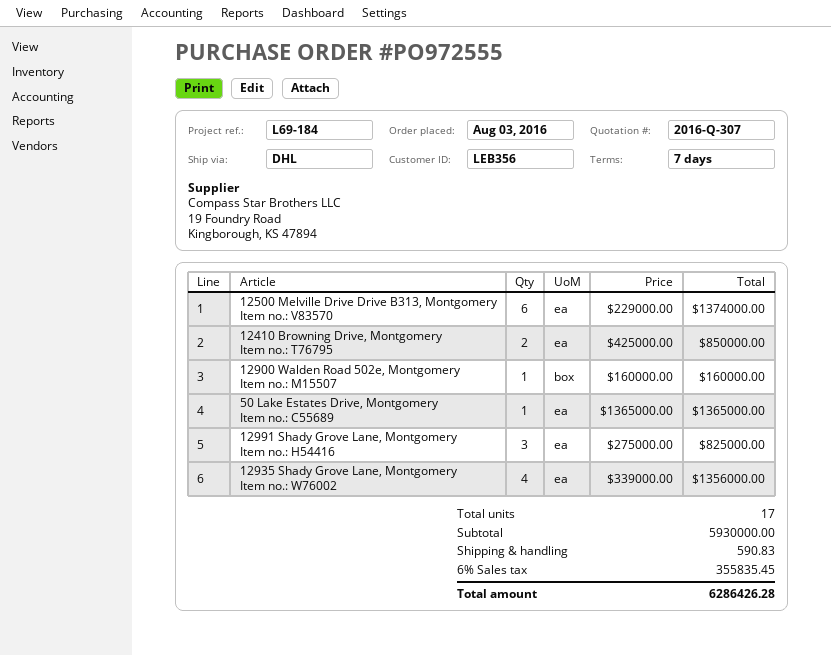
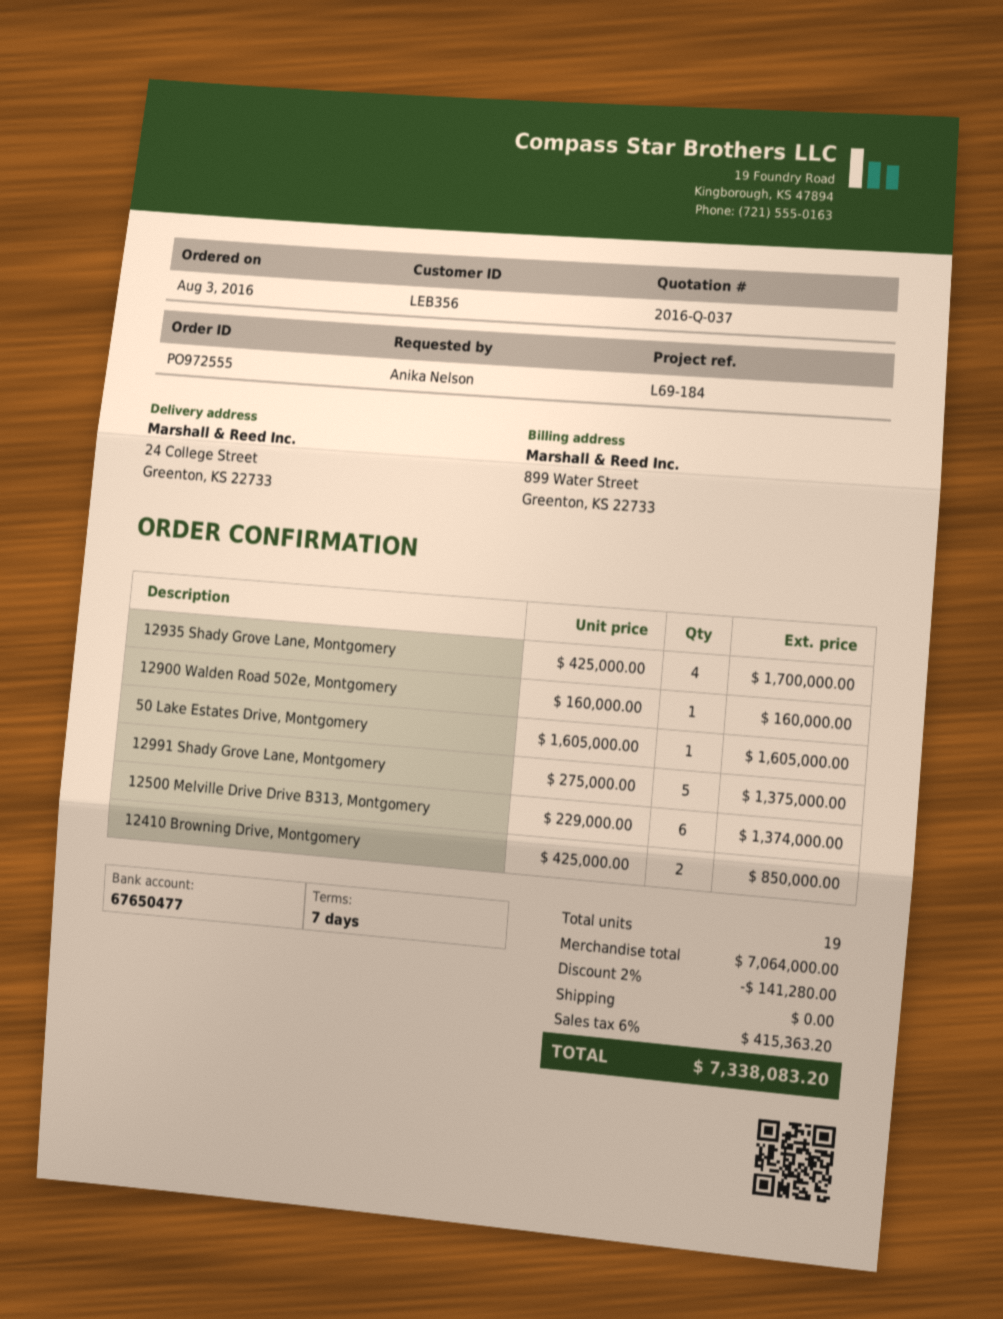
quote number: 2016-Q-307 -> 2016-Q-037
50 Lake Estates Drive, Montgomery: 1 x 1365000.00 = 1365000.00 -> 1 x 1605000.00 = 1605000.00
12991 Shady Grove Lane, Montgomery: 3 x 275000.00 = 825000.00 -> 5 x 275000.00 = 1375000.00
12935 Shady Grove Lane, Montgomery: 4 x 339000.00 = 1356000.00 -> 4 x 425000.00 = 1700000.00
total quantity: 17 -> 19
subtotal: 5930000.00 -> 7064000.00
discount: none -> 2% = 141280.00
shipping: 590.83 -> 0.00
tax: 6% = 355835.45 -> 6% = 415363.20
total: 6286426.28 -> 7338083.20

